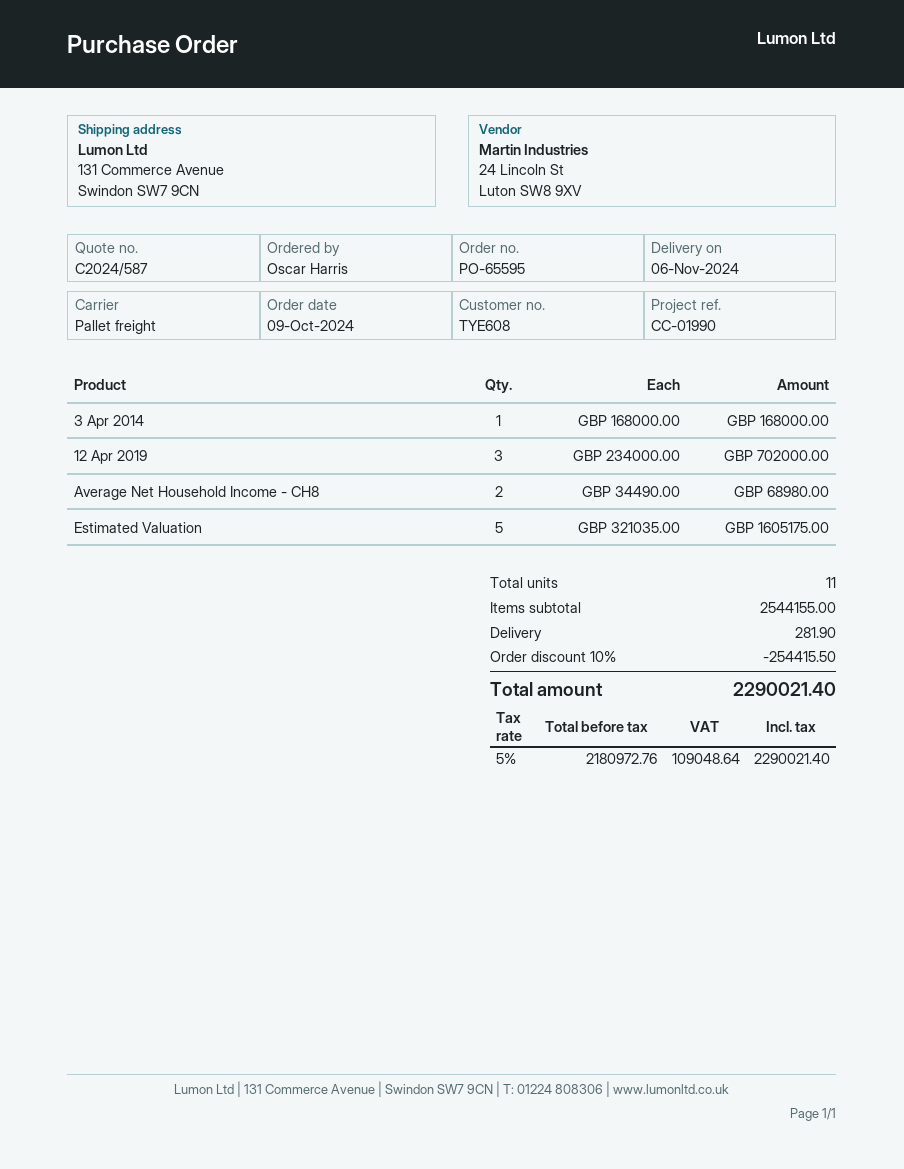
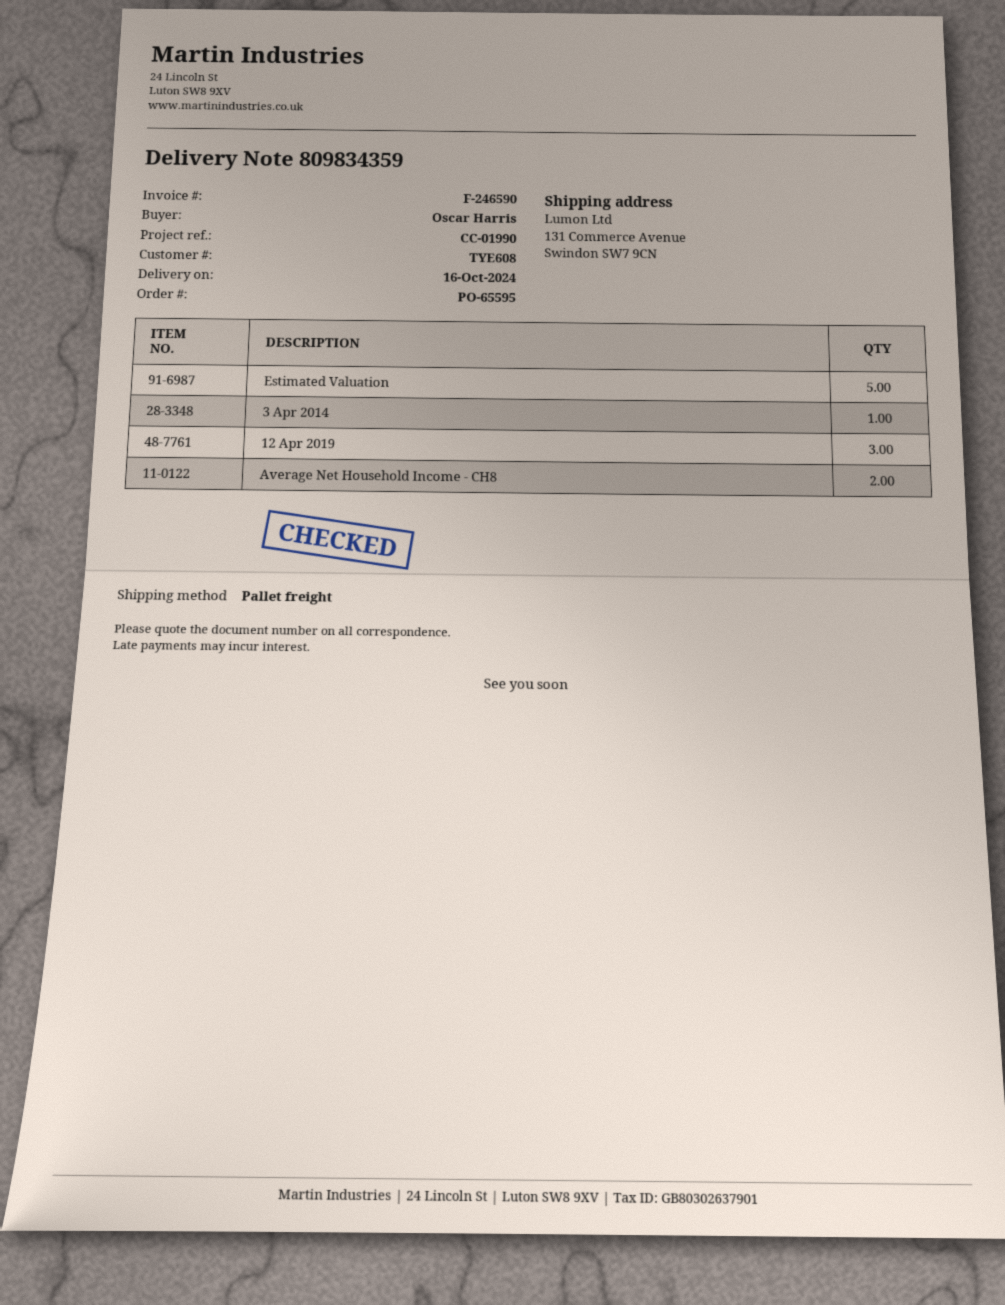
delivery date: 2024-11-06 -> 2024-10-16

